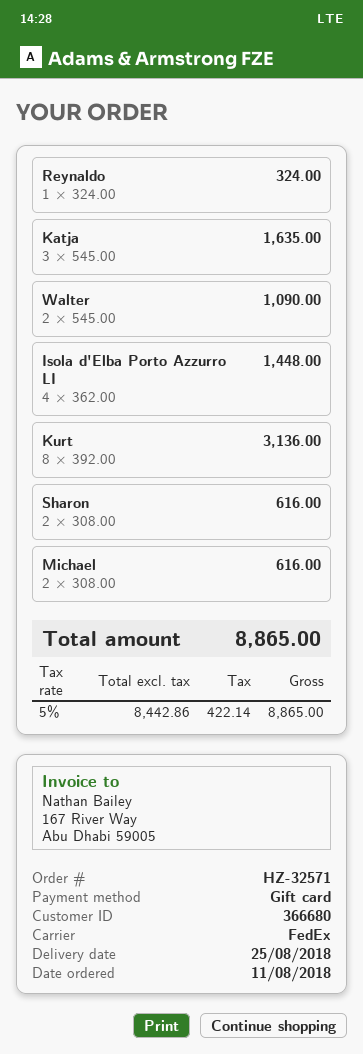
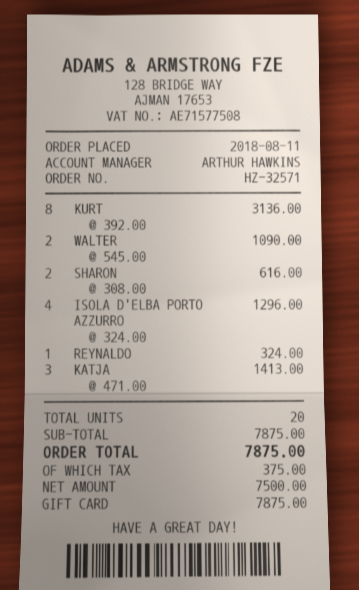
Katja: 3 x 545.00 = 1635.00 -> 3 x 471.00 = 1413.00
Isola d'Elba Porto Azzurro LI: 4 x 362.00 = 1448.00 -> 4 x 324.00 = 1296.00
Michael: 2 x 308.00 = 616.00 -> none
net: 8442.86 -> 7500.00
tax: 422.14 -> 375.00
total: 8865.00 -> 7875.00

